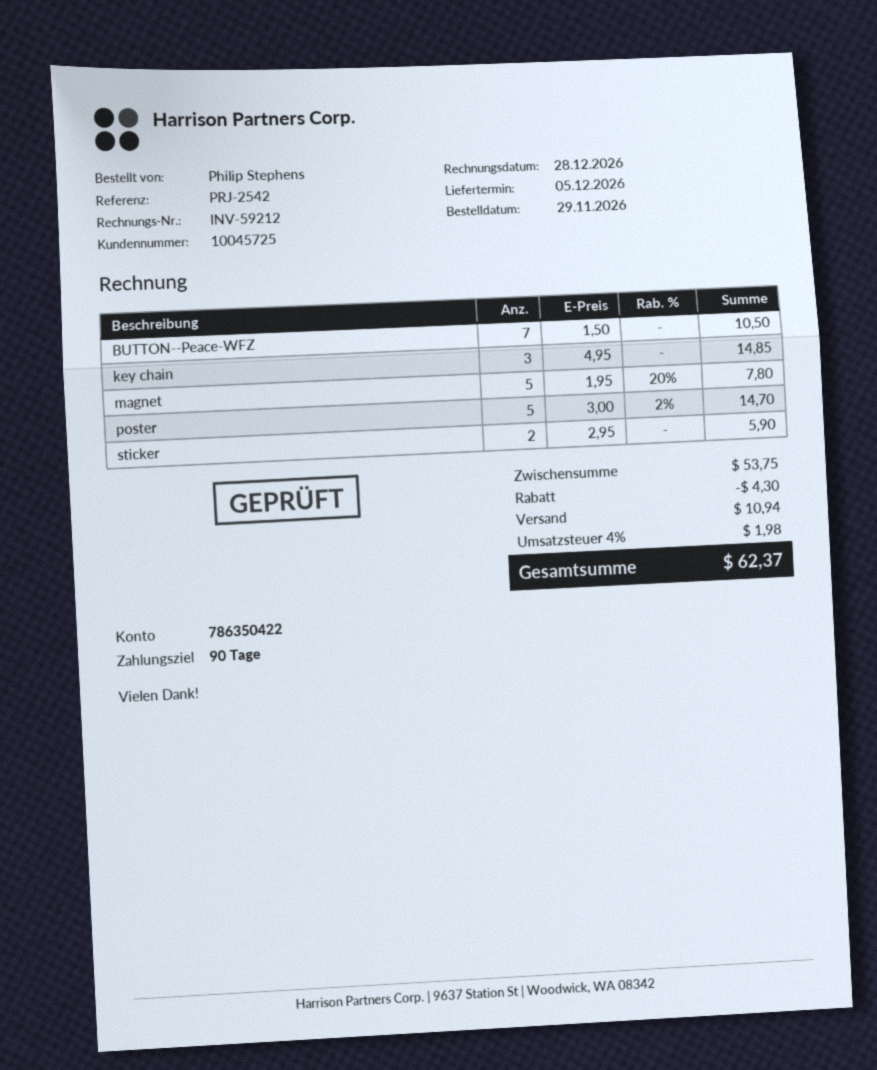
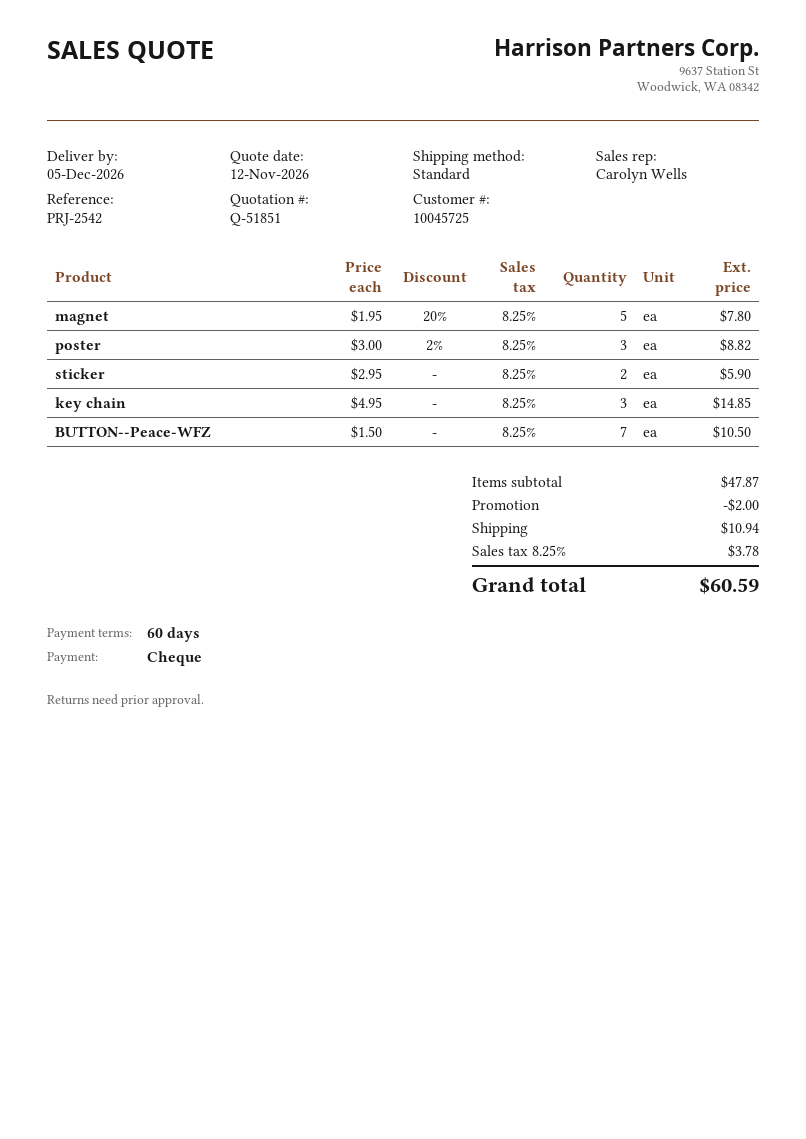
payment terms: 90 days -> 60 days
poster: 5 x 3.00 - 2% = 14.70 -> 3 x 3.00 - 2% = 8.82
subtotal: 53.75 -> 47.87
discount: 4.30 -> 2.00
tax: 4% = 1.98 -> 8.25% = 3.78
total: 62.37 -> 60.59

